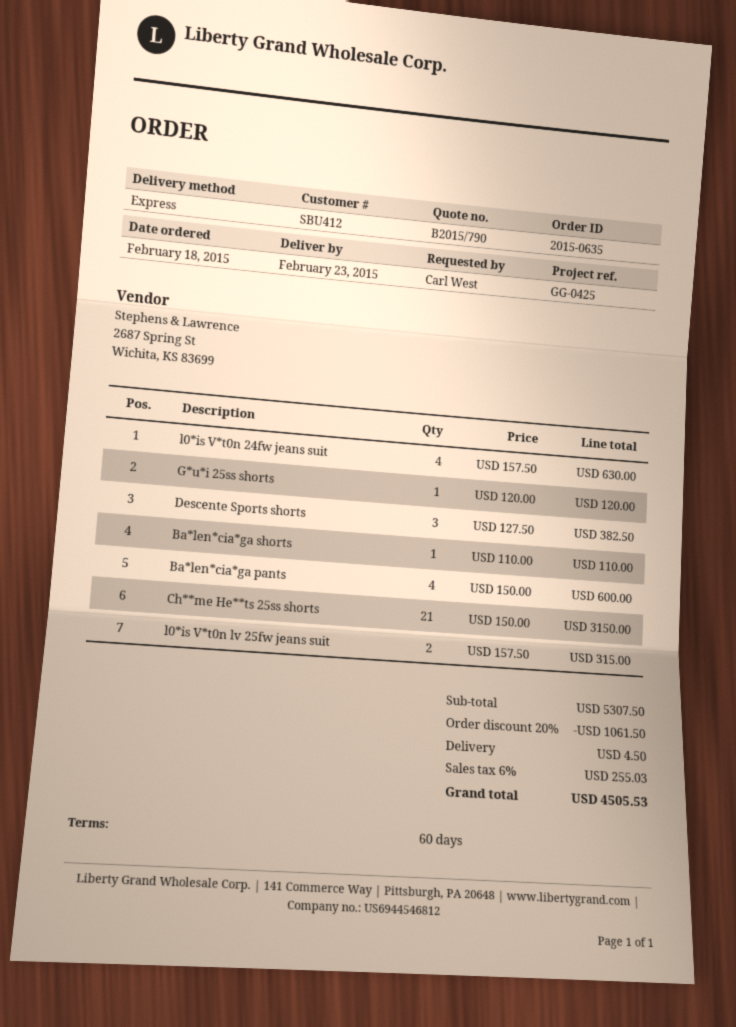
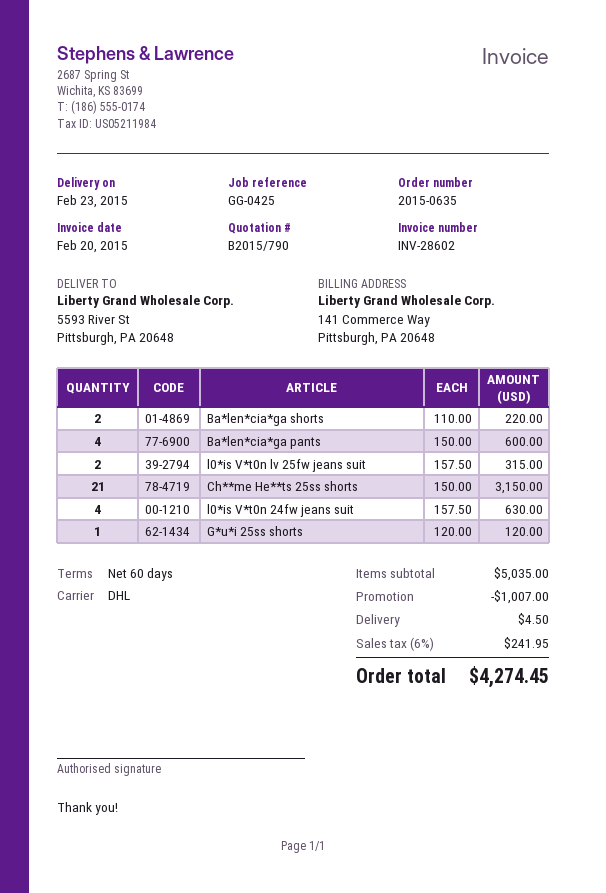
shipping method: express -> DHL
Descente Sports shorts: 3 x 127.50 = 382.50 -> none
Ba*len*cia*ga shorts: 1 x 110.00 = 110.00 -> 2 x 110.00 = 220.00
subtotal: 5307.50 -> 5035.00
discount: 1061.50 -> 1007.00
tax: 6% = 255.03 -> 6% = 241.95
total: 4505.53 -> 4274.45

